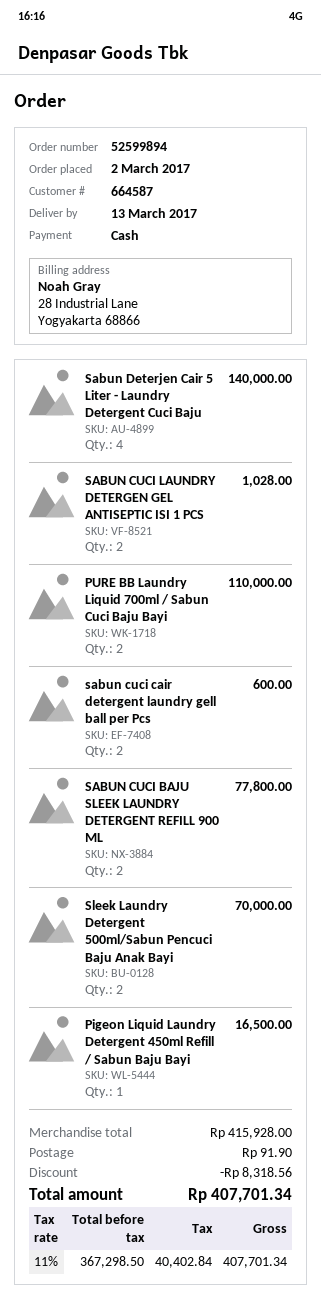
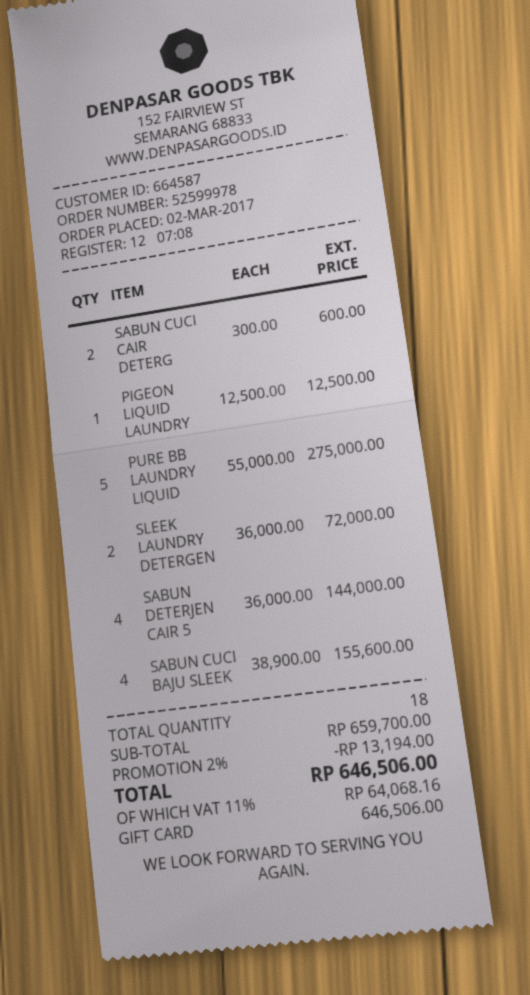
order number: 52599894 -> 52599978
payment method: cash -> gift card
Sabun Deterjen Cair 5 Liter - Laundry Detergent Cuci Baju: 4 for 140000.00 -> 4 for 144000.00
SABUN CUCI LAUNDRY DETERGEN GEL ANTISEPTIC ISI 1 PCS: 2 for 1028.00 -> none
PURE BB Laundry Liquid 700ml / Sabun Cuci Baju Bayi: 2 for 110000.00 -> 5 for 275000.00
SABUN CUCI BAJU SLEEK LAUNDRY DETERGENT REFILL 900 ML: 2 for 77800.00 -> 4 for 155600.00
Sleek Laundry Detergent 500ml/Sabun Pencuci Baju Anak Bayi: 2 for 70000.00 -> 2 for 72000.00
Pigeon Liquid Laundry Detergent 450ml Refill / Sabun Baju Bayi: 1 for 16500.00 -> 1 for 12500.00
subtotal: 415928.00 -> 659700.00
discount: 8318.56 -> 13194.00
shipping: 91.90 -> none
tax: 11% = 40402.84 -> 11% = 64068.16
total: 407701.34 -> 646506.00

